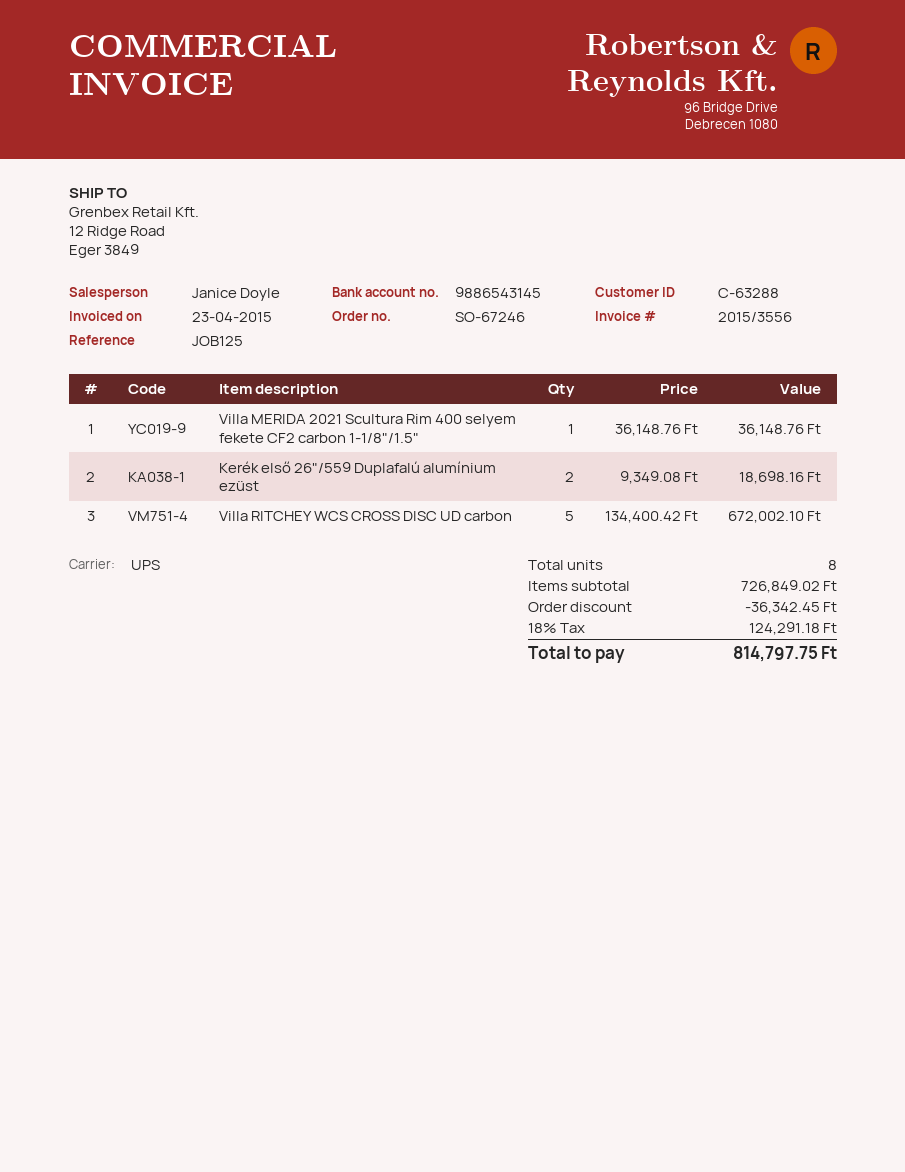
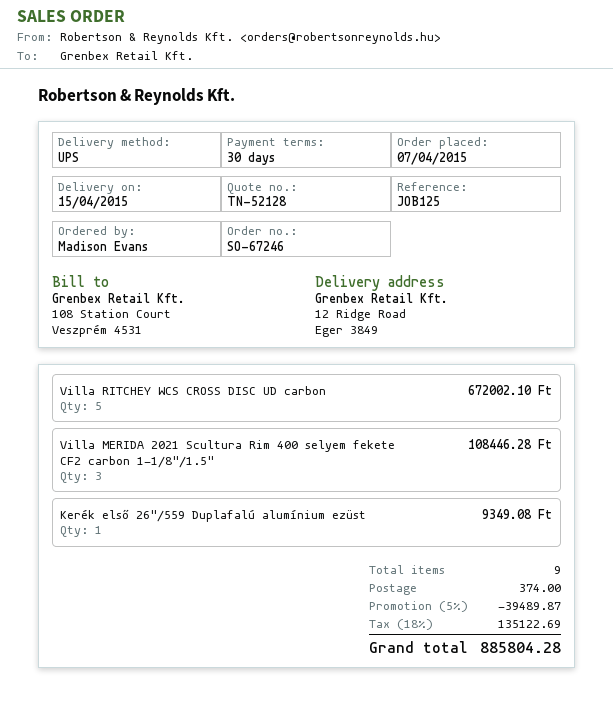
Villa MERIDA 2021 Scultura Rim 400 selyem fekete CF2 carbon 1-1/8"/1.5": 1 for 36148.76 -> 3 for 108446.28
Kerék első 26"/559 Duplafalú alumínium ezüst: 2 for 18698.16 -> 1 for 9349.08
total quantity: 8 -> 9
discount: 36342.45 -> 39489.87
shipping: none -> 374.00
tax: 18% = 124291.18 -> 18% = 135122.69
total: 814797.75 -> 885804.28

